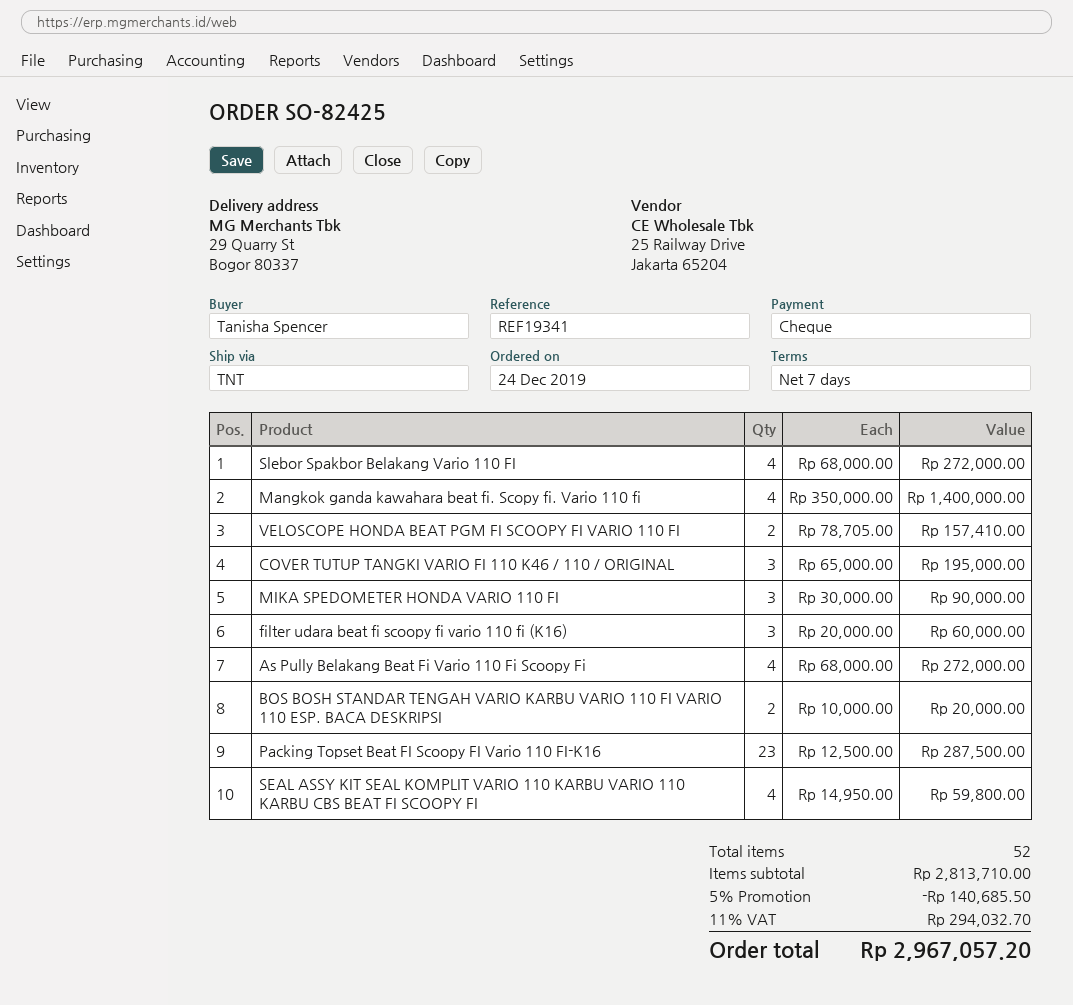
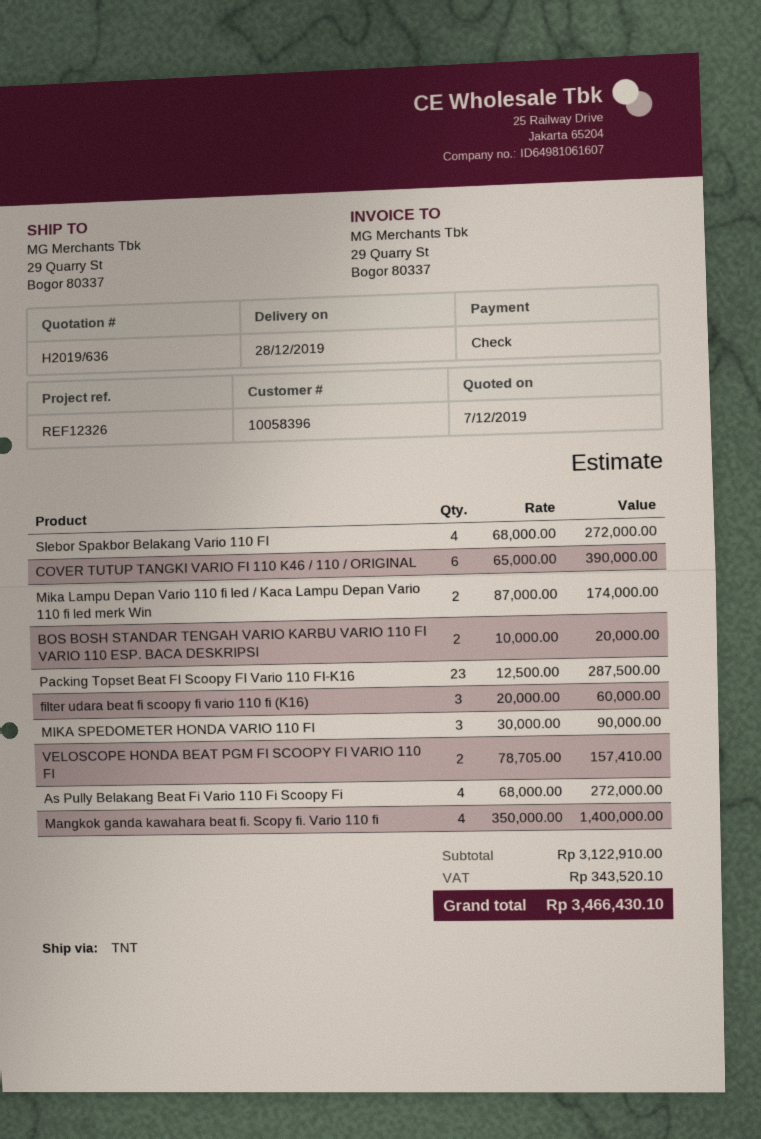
reference: REF19341 -> REF12326
COVER TUTUP TANGKI VARIO FI 110 K46 / 110 / ORIGINAL: 3 x 65000.00 = 195000.00 -> 6 x 65000.00 = 390000.00
SEAL ASSY KIT SEAL KOMPLIT VARIO 110 KARBU VARIO 110 KARBU CBS BEAT FI SCOOPY FI: 4 x 14950.00 = 59800.00 -> none
Mika Lampu Depan Vario 110 fi led / Kaca Lampu Depan Vario 110 fi led merk Win: none -> 2 x 87000.00 = 174000.00
subtotal: 2813710.00 -> 3122910.00
discount: 5% = 140685.50 -> none
tax: 294032.70 -> 343520.10
total: 2967057.20 -> 3466430.10

